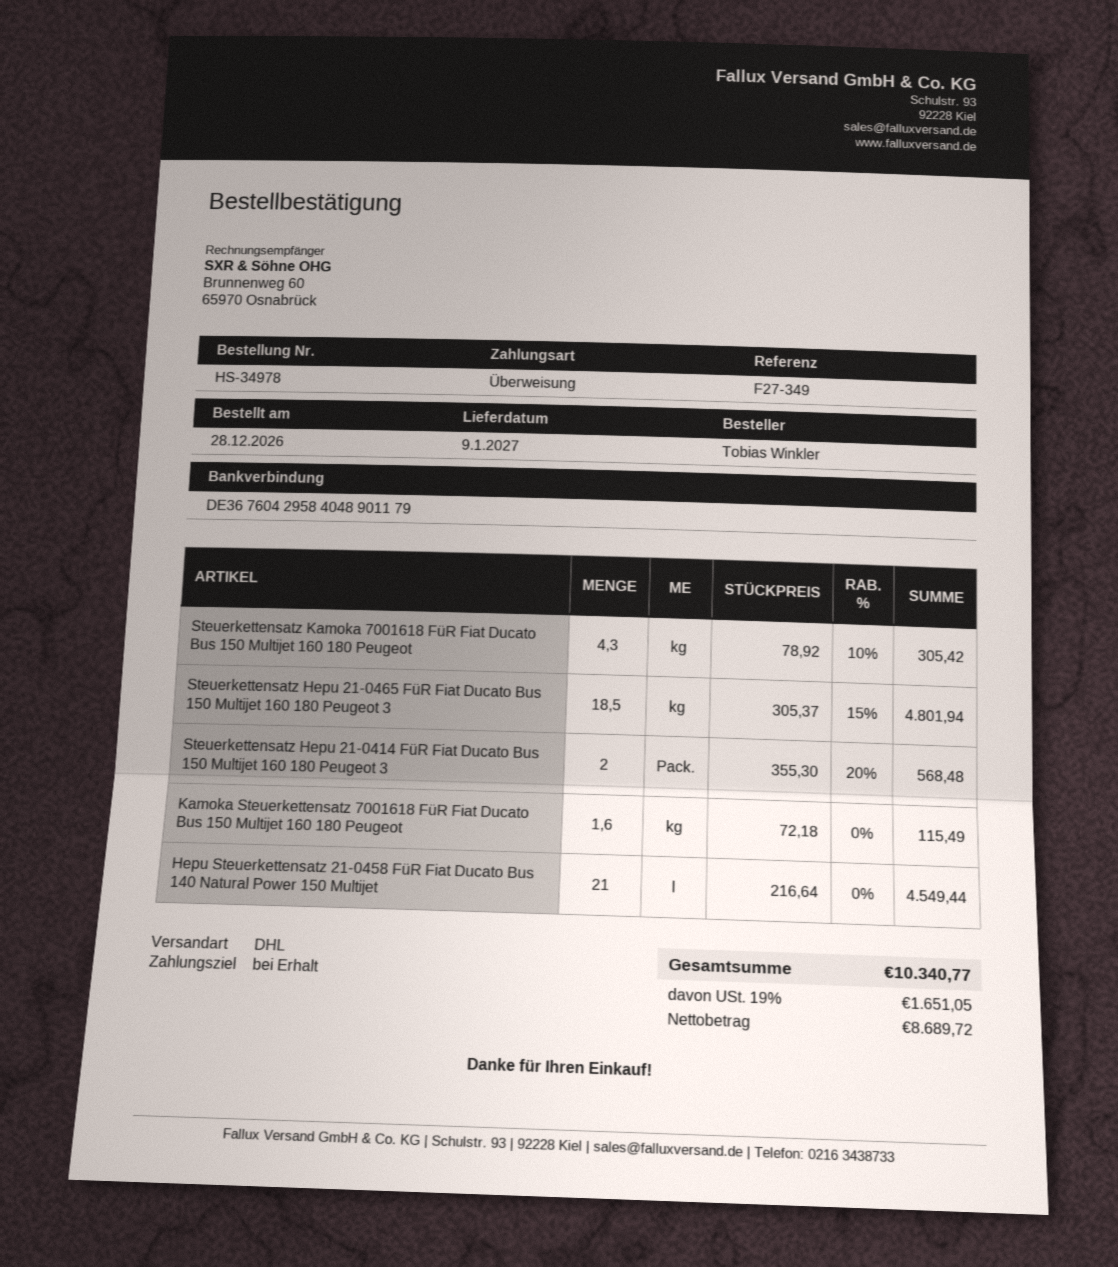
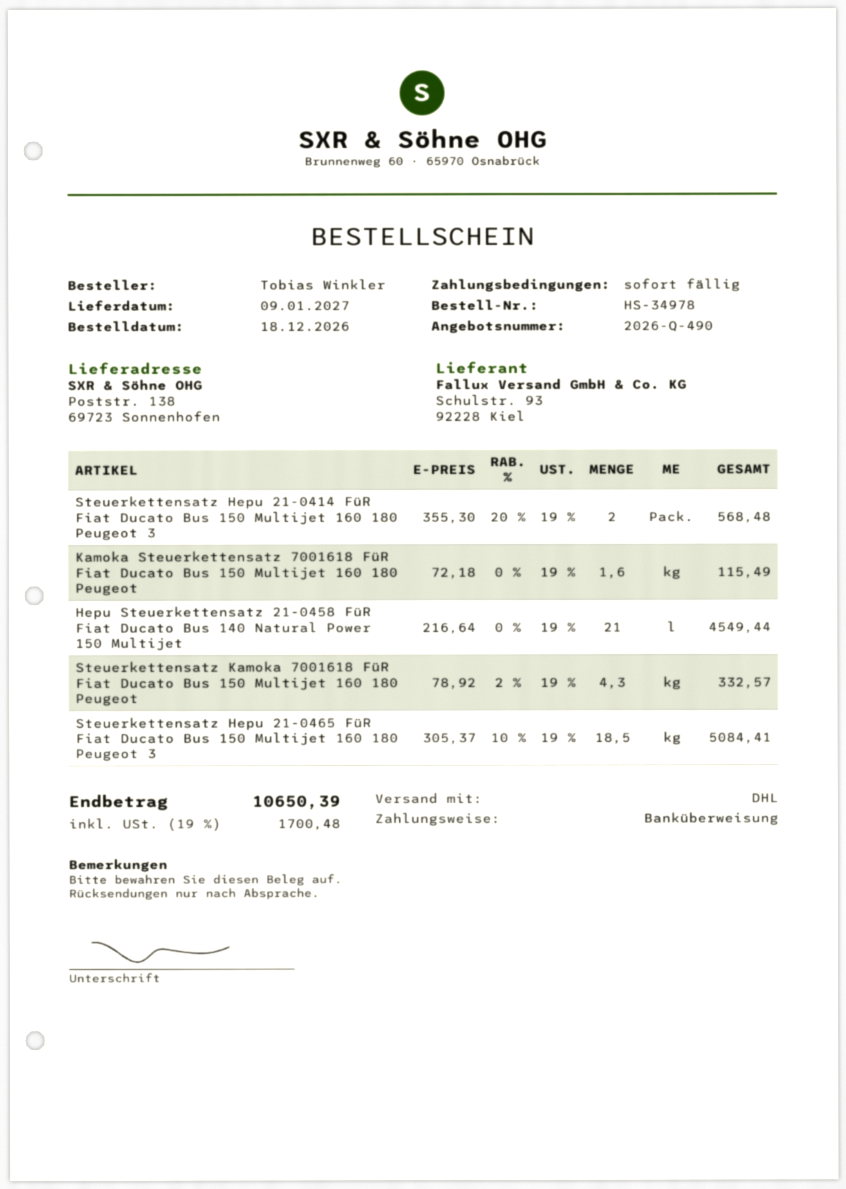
order date: 2026-12-28 -> 2026-12-18
Steuerkettensatz Kamoka 7001618 FüR Fiat Ducato Bus 150 Multijet 160 180 Peugeot: 4.3 x 78.92 - 10% = 305.42 -> 4.3 x 78.92 - 2% = 332.57
Steuerkettensatz Hepu 21-0465 FüR Fiat Ducato Bus 150 Multijet 160 180 Peugeot 3: 18.5 x 305.37 - 15% = 4801.94 -> 18.5 x 305.37 - 10% = 5084.41
tax: 19% = 1651.05 -> 19% = 1700.48
total: 10340.77 -> 10650.39

